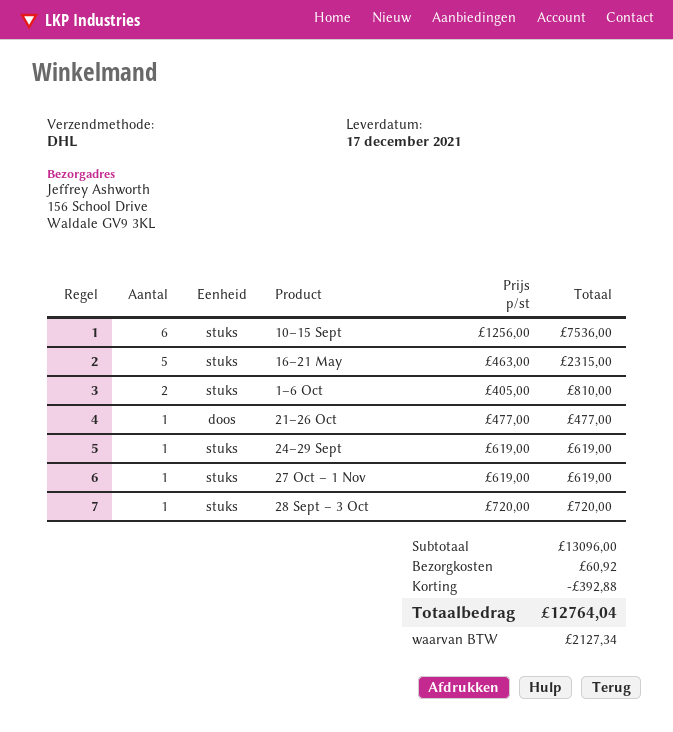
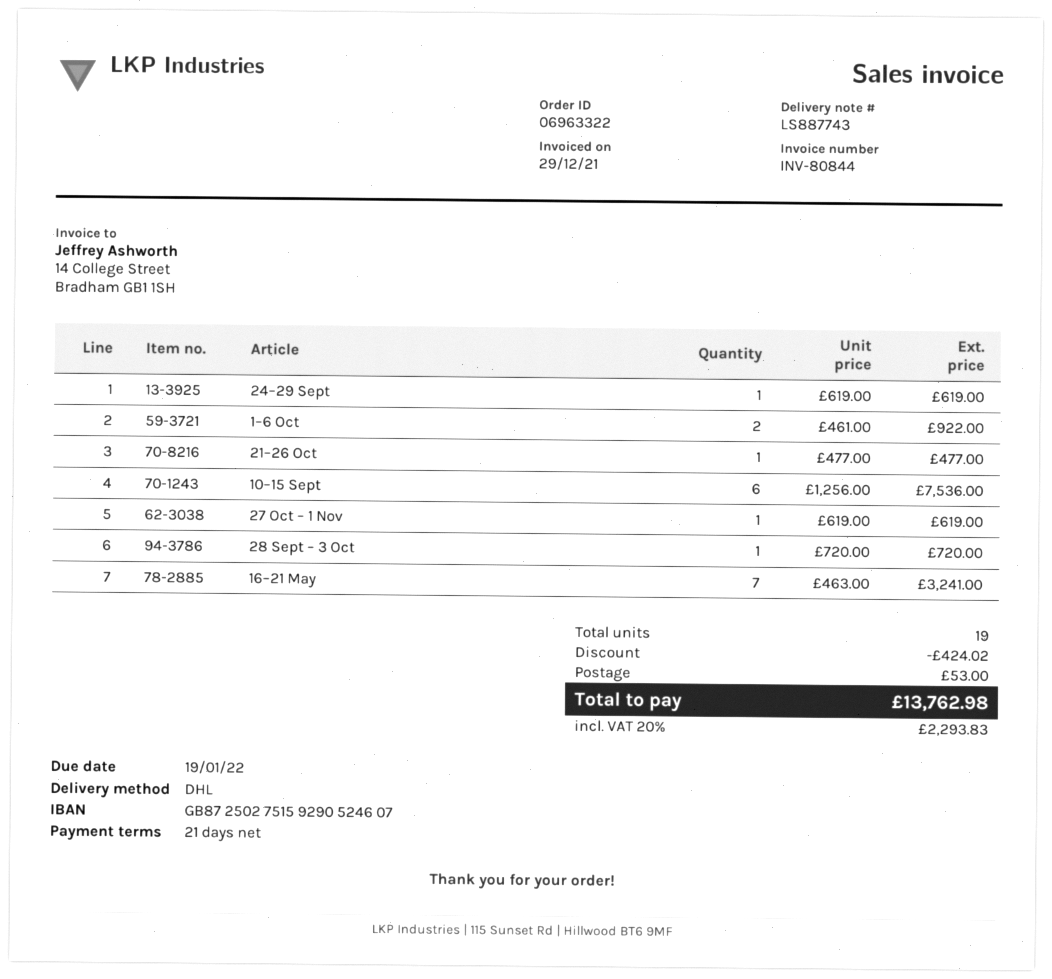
16–21 May: 5 x 463.00 = 2315.00 -> 7 x 463.00 = 3241.00
1–6 Oct: 2 x 405.00 = 810.00 -> 2 x 461.00 = 922.00
discount: 392.88 -> 424.02
shipping: 60.92 -> 53.00
tax: 2127.34 -> 2293.83
total: 12764.04 -> 13762.98

